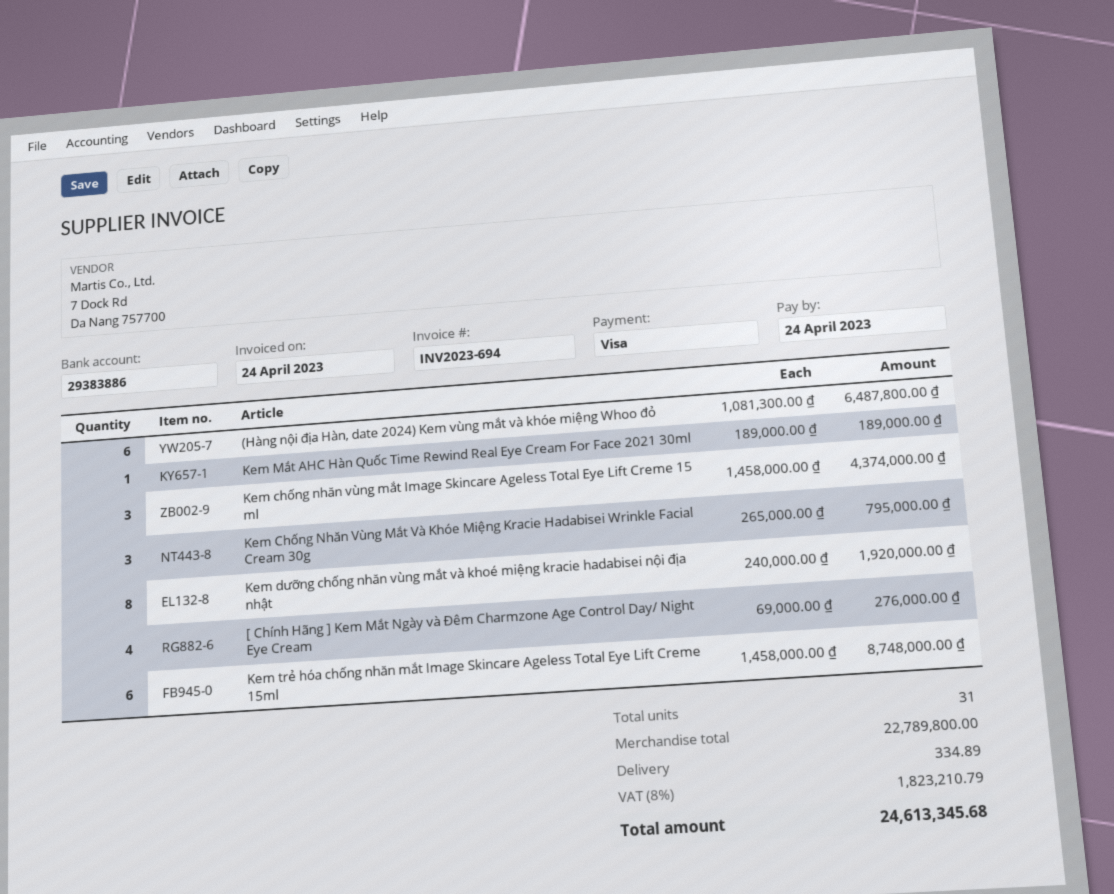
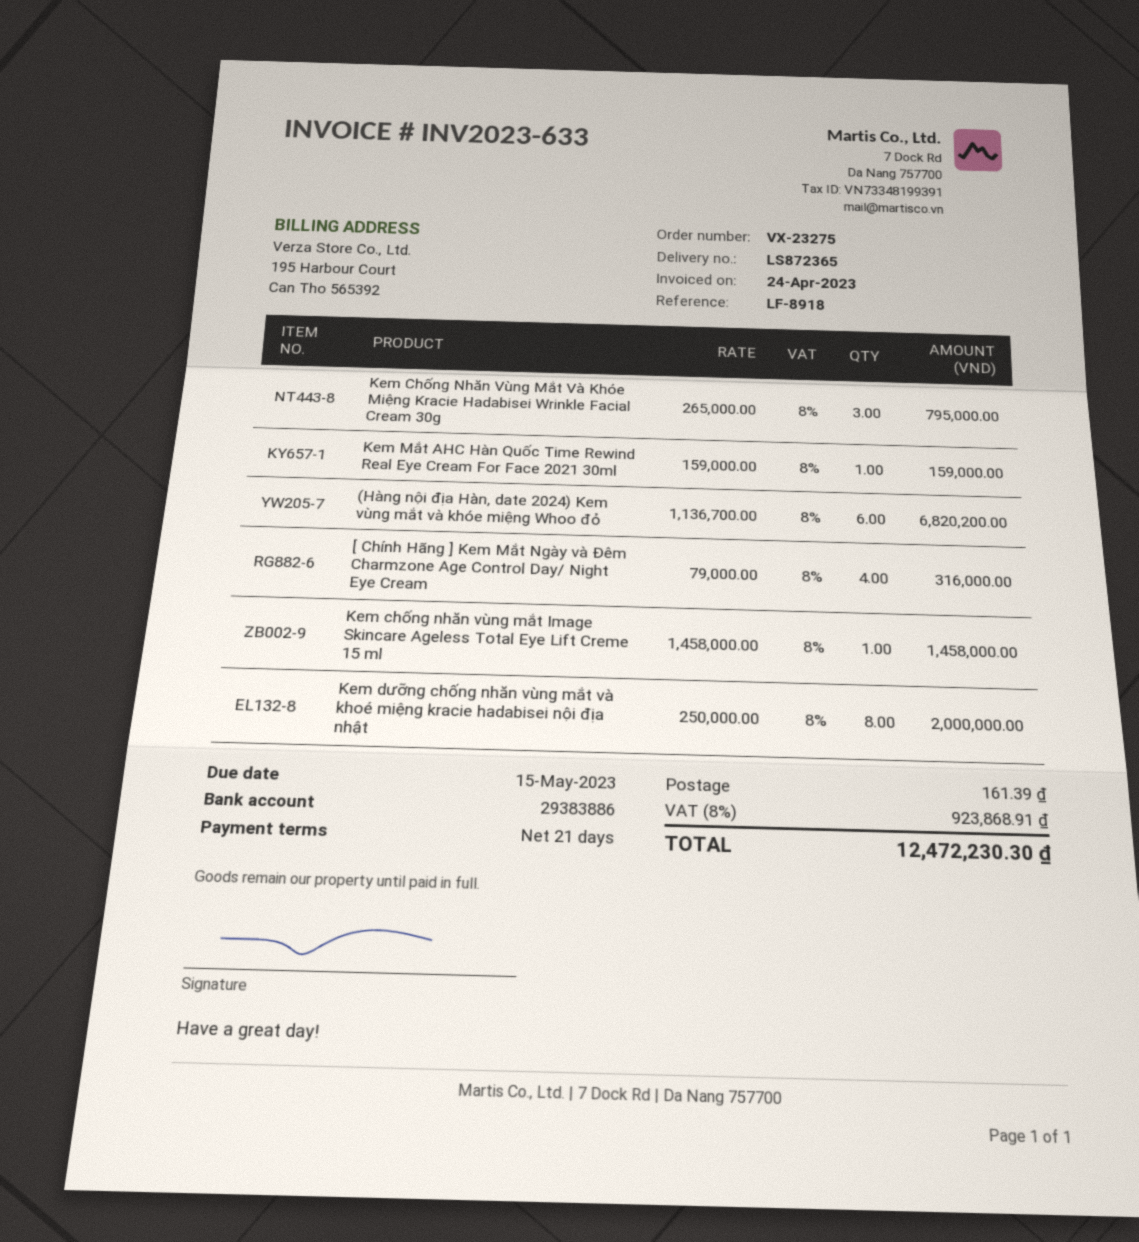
invoice number: INV2023-694 -> INV2023-633
due date: 2023-04-24 -> 2023-05-15
(Hàng nội địa Hàn, date 2024) Kem vùng mắt và khóe miệng Whoo đỏ: 6 x 1081300.00 = 6487800.00 -> 6 x 1136700.00 = 6820200.00
Kem Mắt AHC Hàn Quốc Time Rewind Real Eye Cream For Face 2021 30ml: 1 x 189000.00 = 189000.00 -> 1 x 159000.00 = 159000.00
Kem chống nhăn vùng mắt Image Skincare Ageless Total Eye Lift Creme 15 ml: 3 x 1458000.00 = 4374000.00 -> 1 x 1458000.00 = 1458000.00
Kem dưỡng chống nhăn vùng mắt và khoé miệng kracie hadabisei nội địa nhật: 8 x 240000.00 = 1920000.00 -> 8 x 250000.00 = 2000000.00
[ Chính Hãng ] Kem Mắt Ngày và Đêm Charmzone Age Control Day/ Night Eye Cream: 4 x 69000.00 = 276000.00 -> 4 x 79000.00 = 316000.00
Kem trẻ hóa chống nhăn mắt Image Skincare Ageless Total Eye Lift Creme 15ml: 6 x 1458000.00 = 8748000.00 -> none
shipping: 334.89 -> 161.39
tax: 8% = 1823210.79 -> 8% = 923868.91
total: 24613345.68 -> 12472230.30

